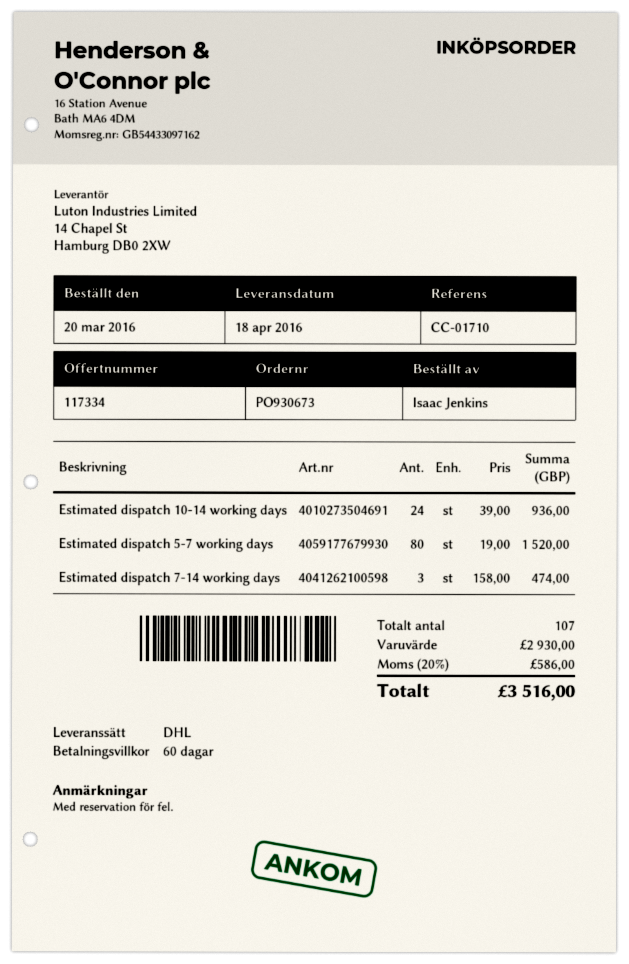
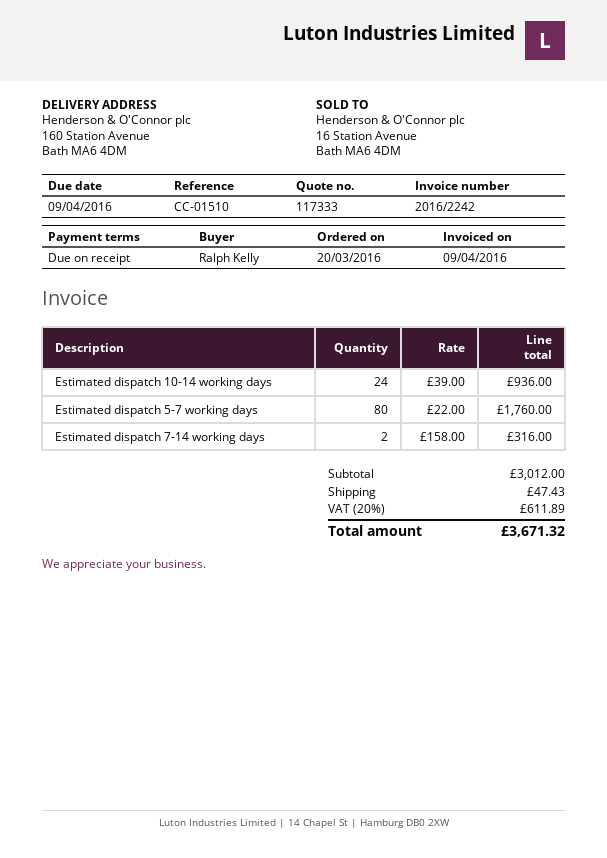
quote number: 117334 -> 117333
payment terms: 60 days -> on receipt
reference: CC-01710 -> CC-01510
ordered by: Isaac Jenkins -> Ralph Kelly
Estimated dispatch 5-7 working days: 80 x 19.00 = 1520.00 -> 80 x 22.00 = 1760.00
Estimated dispatch 7-14 working days: 3 x 158.00 = 474.00 -> 2 x 158.00 = 316.00
subtotal: 2930.00 -> 3012.00
shipping: none -> 47.43
tax: 20% = 586.00 -> 20% = 611.89
total: 3516.00 -> 3671.32

